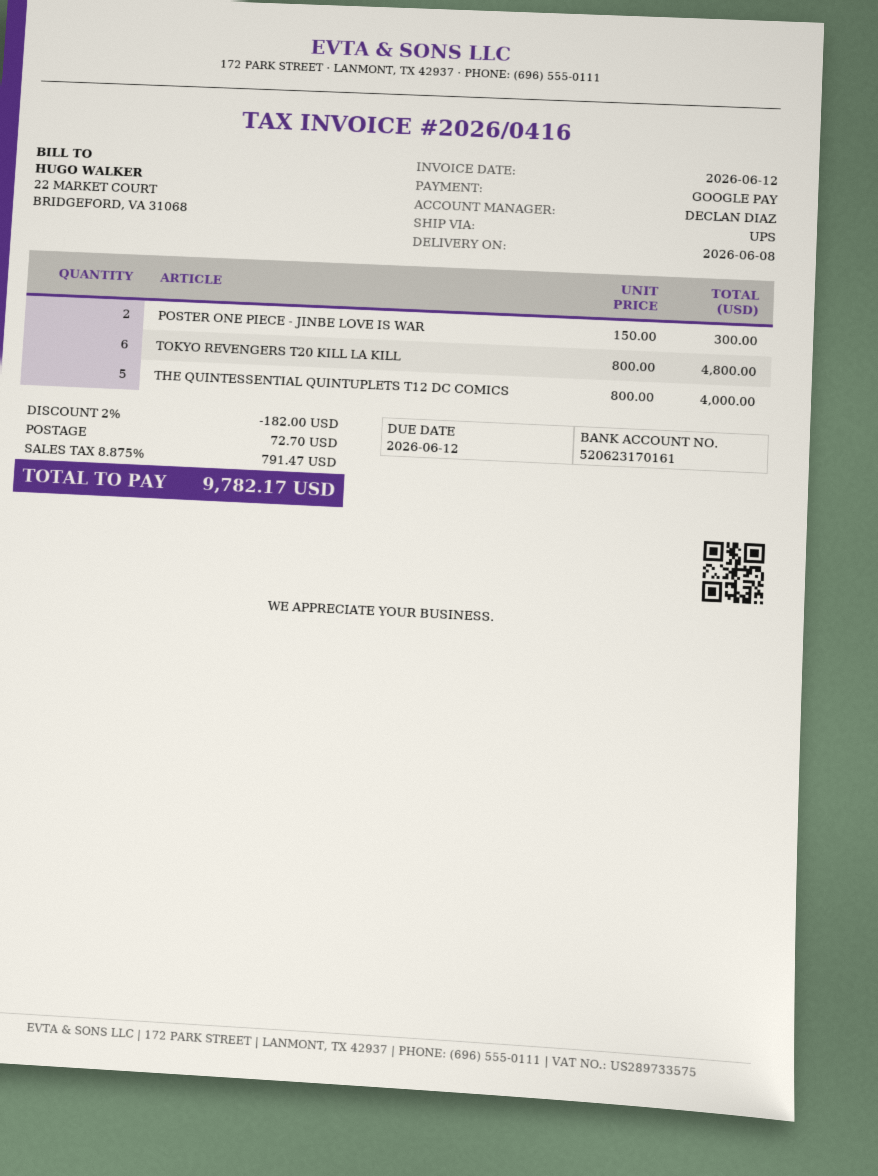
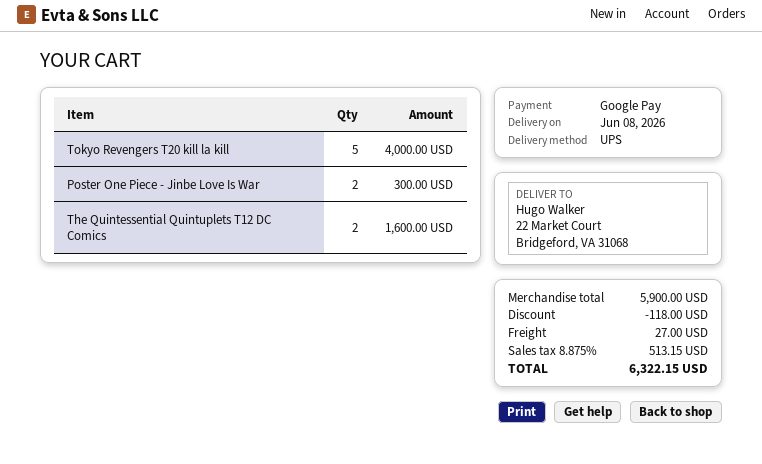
TOKYO REVENGERS T20 KILL LA KILL: 6 for 4800.00 -> 5 for 4000.00
THE QUINTESSENTIAL QUINTUPLETS T12 DC COMICS: 5 for 4000.00 -> 2 for 1600.00
discount: 182.00 -> 118.00
shipping: 72.70 -> 27.00
tax: 8.875% = 791.47 -> 8.875% = 513.15
total: 9782.17 -> 6322.15

